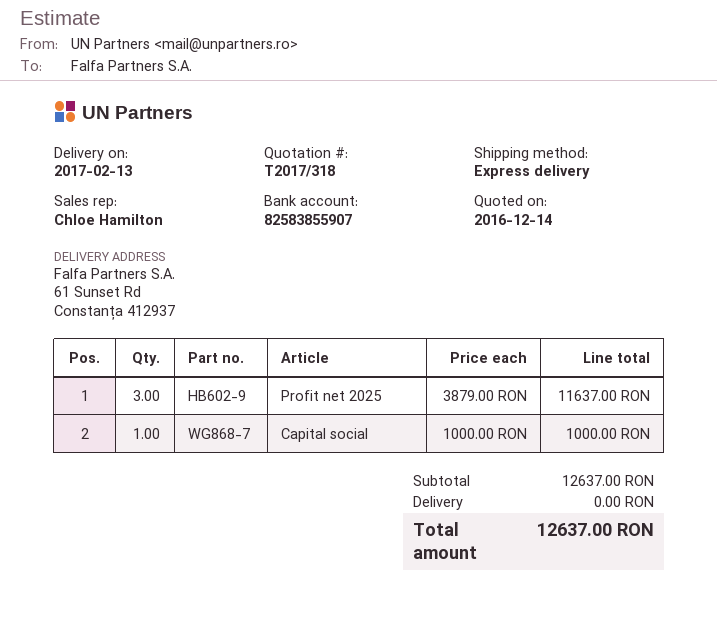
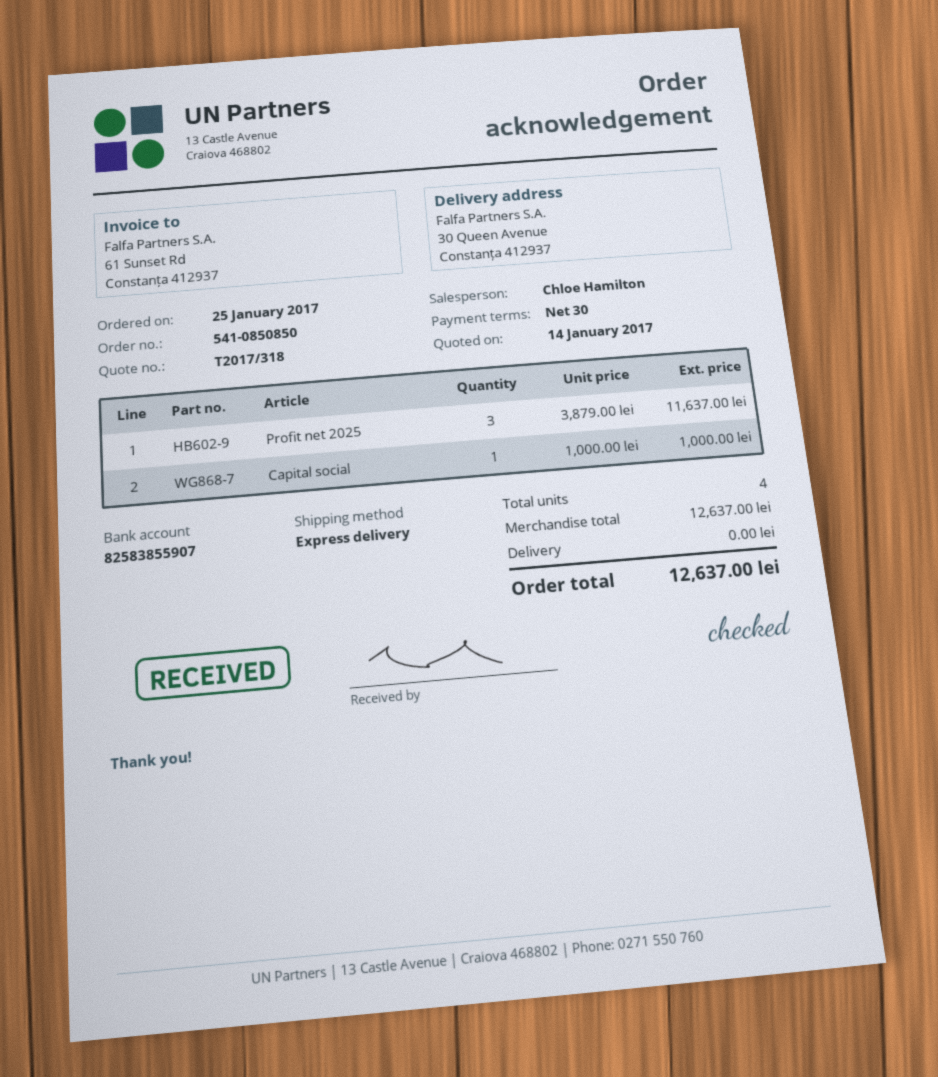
quote date: 2016-12-14 -> 2017-01-14
ship to: 61 Sunset Rd, Constanța 412937 -> 30 Queen Avenue, Constanța 412937

